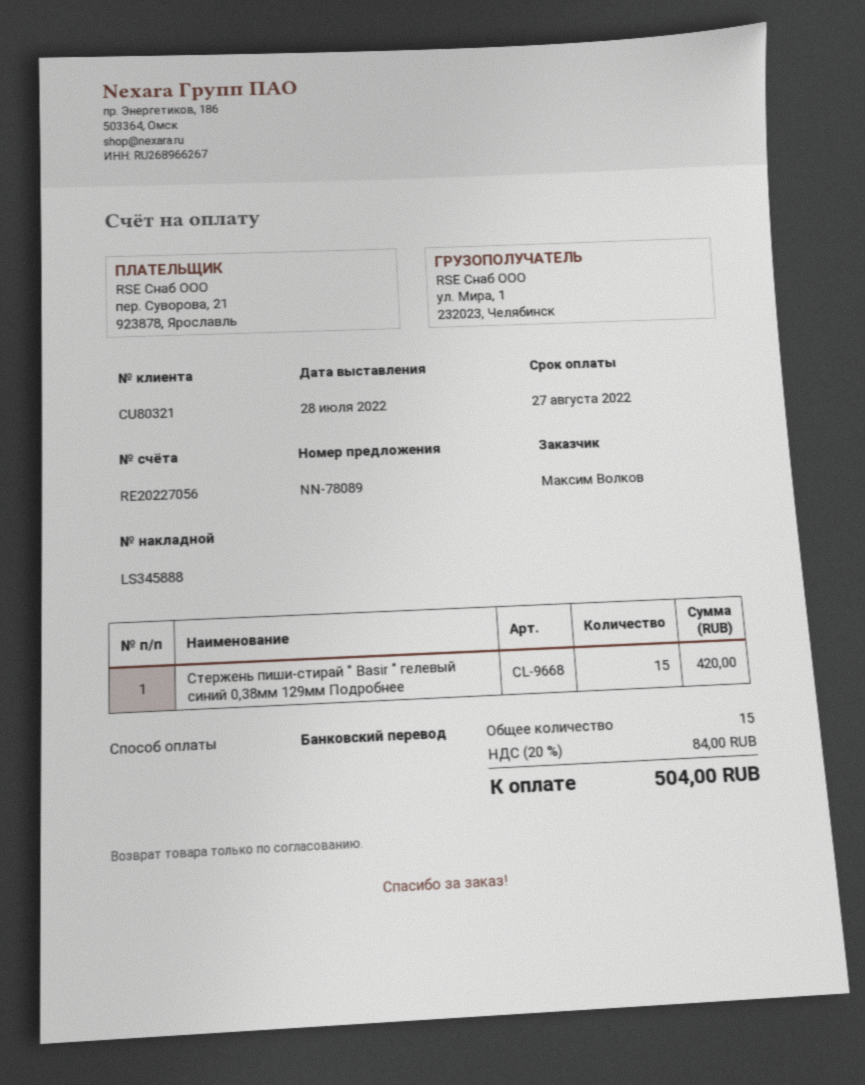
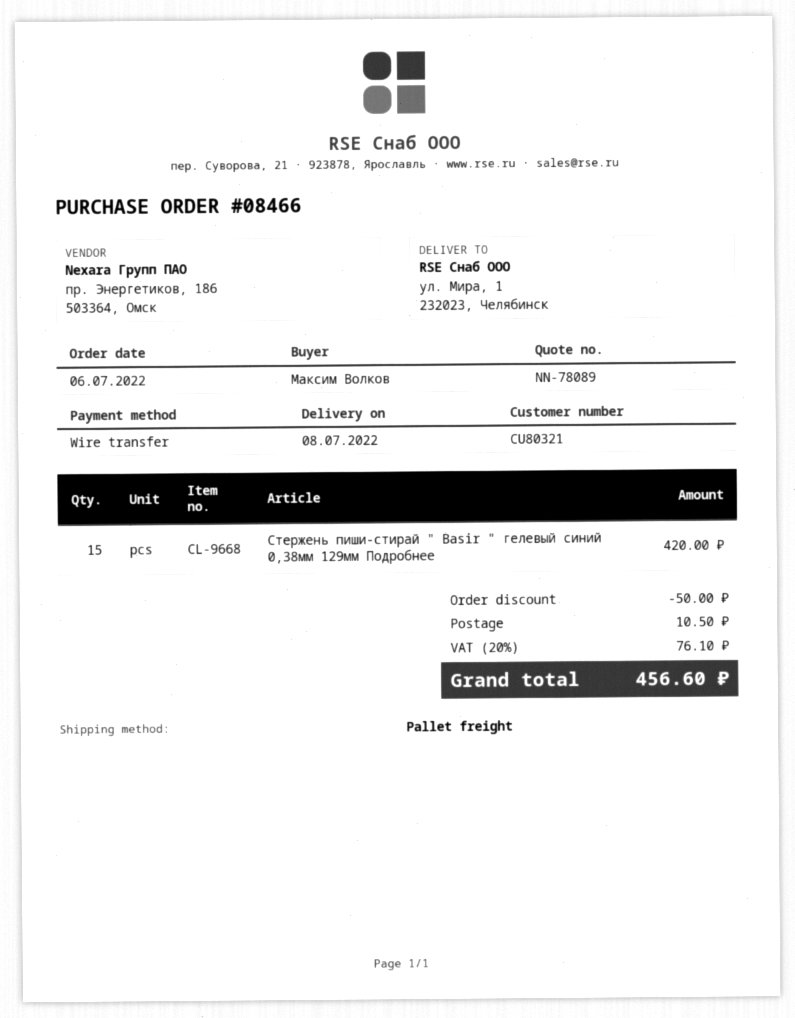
discount: none -> 50.00
shipping: none -> 10.50
tax: 20% = 84.00 -> 20% = 76.10
total: 504.00 -> 456.60

